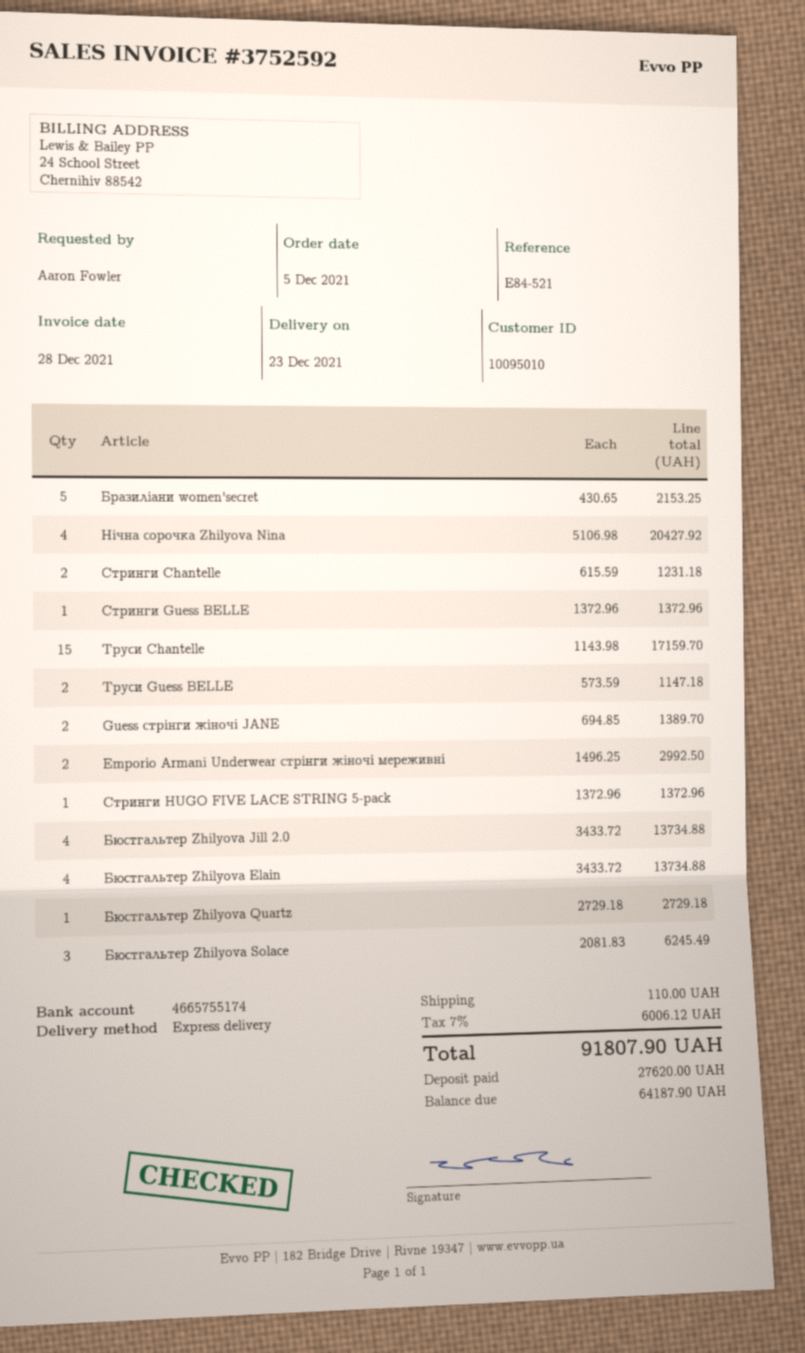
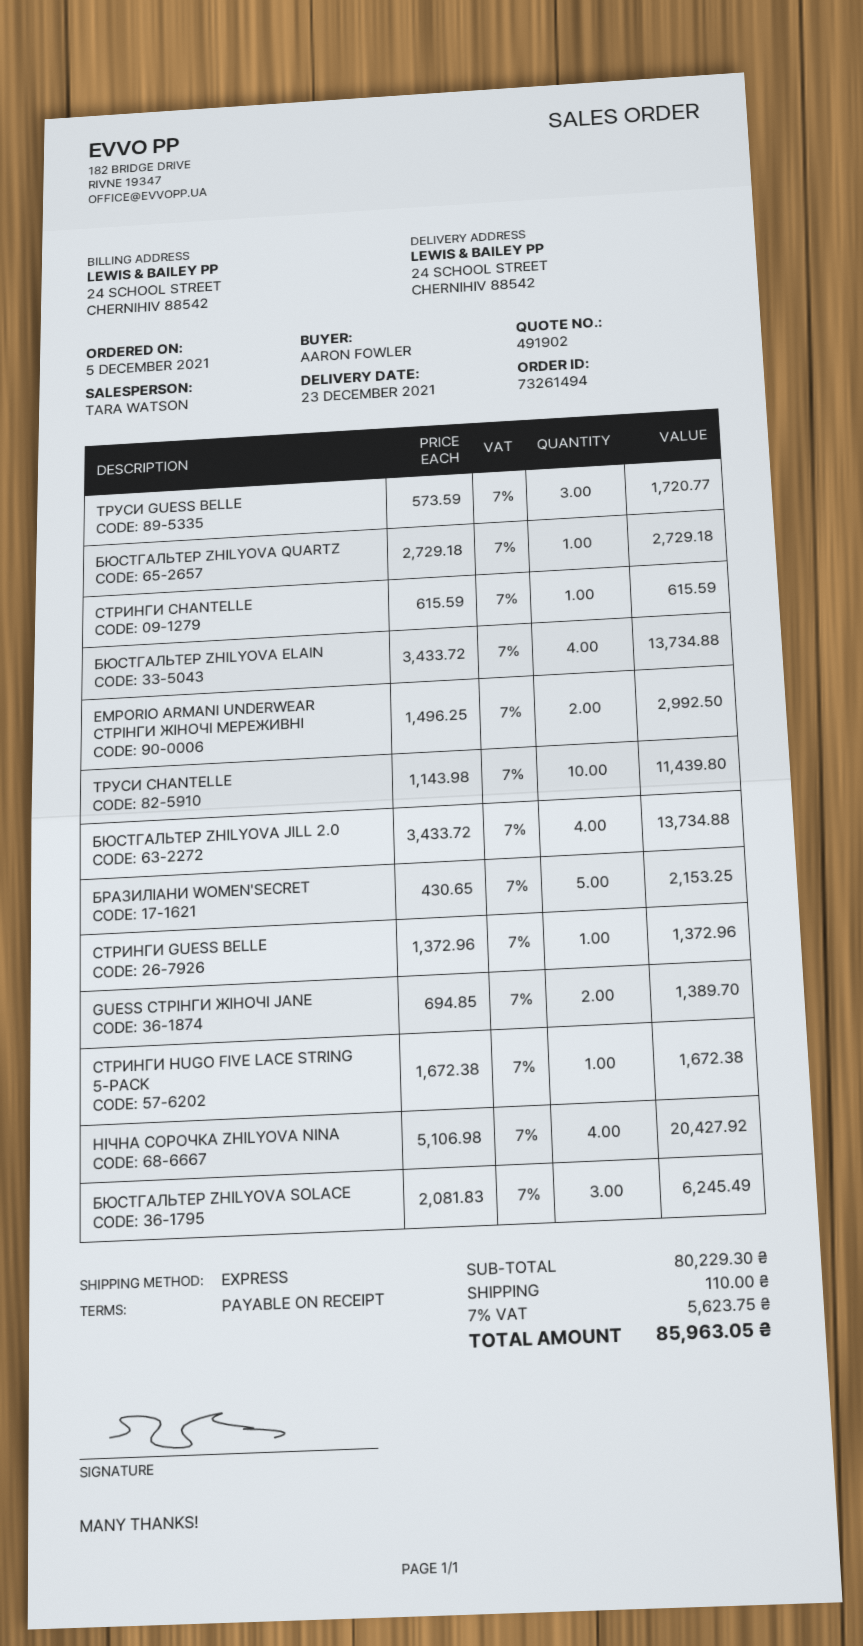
Стринги Chantelle: 2 x 615.59 = 1231.18 -> 1 x 615.59 = 615.59
Труси Chantelle: 15 x 1143.98 = 17159.70 -> 10 x 1143.98 = 11439.80
Труси Guess BELLE: 2 x 573.59 = 1147.18 -> 3 x 573.59 = 1720.77
Стринги HUGO FIVE LACE STRING 5-pack: 1 x 1372.96 = 1372.96 -> 1 x 1672.38 = 1672.38
tax: 7% = 6006.12 -> 7% = 5623.75
total: 91807.90 -> 85963.05

